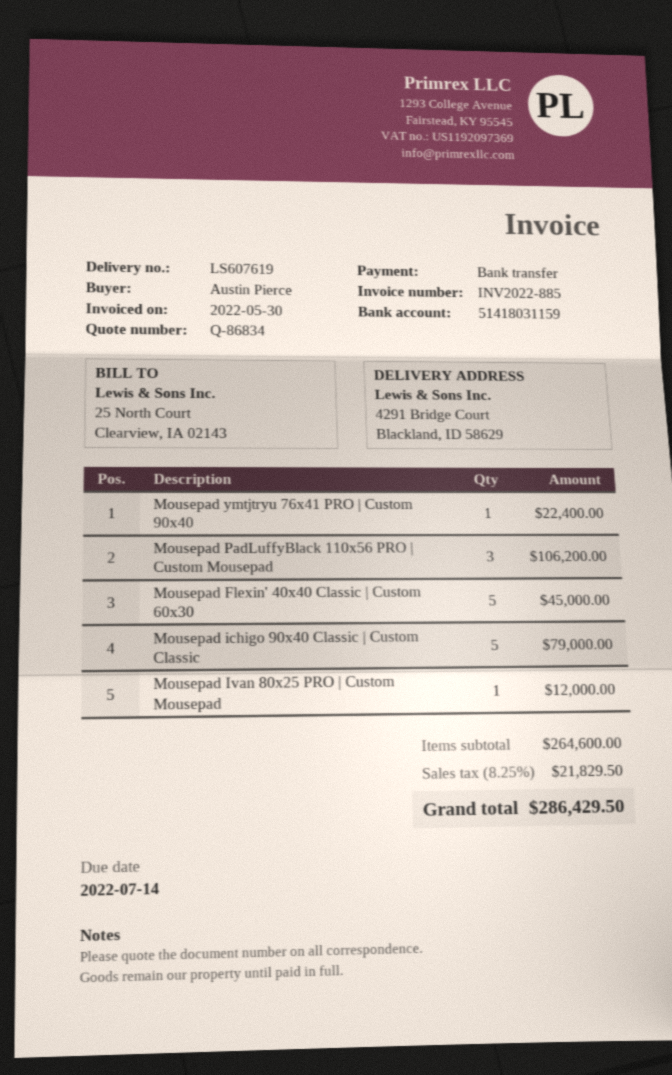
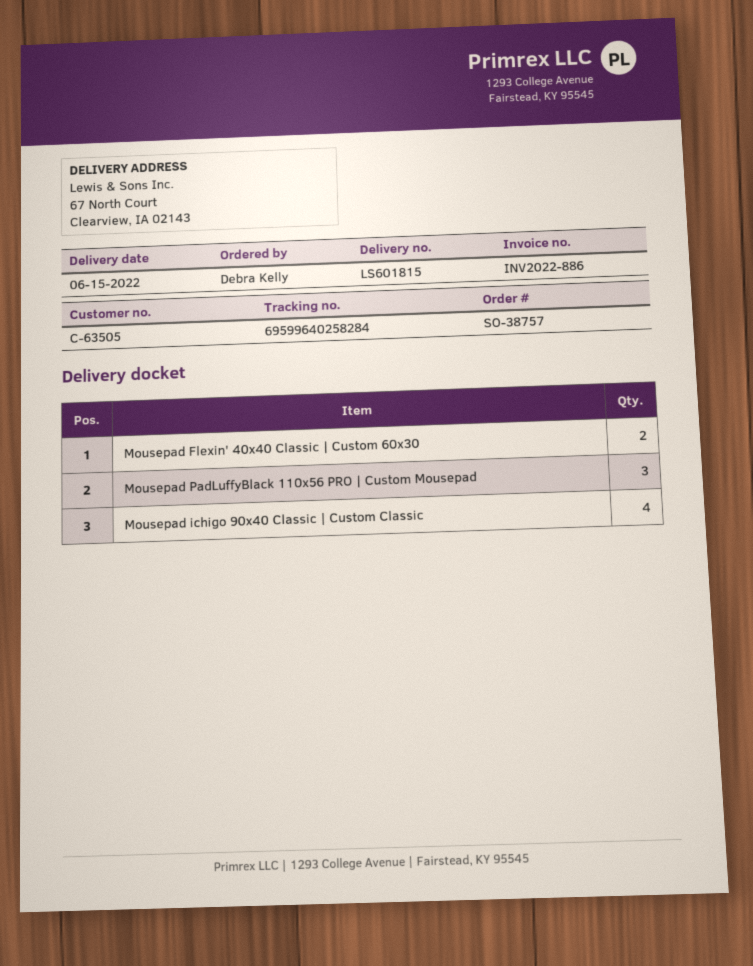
delivery note number: LS607619 -> LS601815
invoice number: INV2022-885 -> INV2022-886
ordered by: Austin Pierce -> Debra Kelly
ship to: 4291 Bridge Court, Blackland, ID 58629 -> 67 North Court, Clearview, IA 02143
Mousepad ymtjtryu 76x41 PRO | Custom 90x40: 1 -> none
Mousepad Flexin' 40x40 Classic | Custom 60x30: 5 -> 2
Mousepad ichigo 90x40 Classic | Custom Classic: 5 -> 4
Mousepad Ivan 80x25 PRO | Custom Mousepad: 1 -> none

